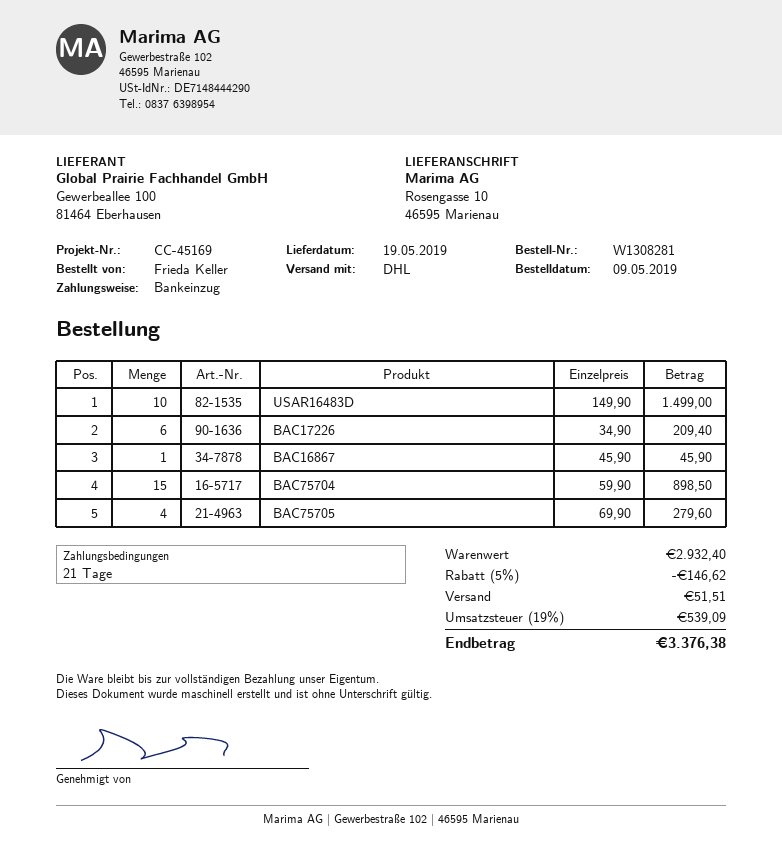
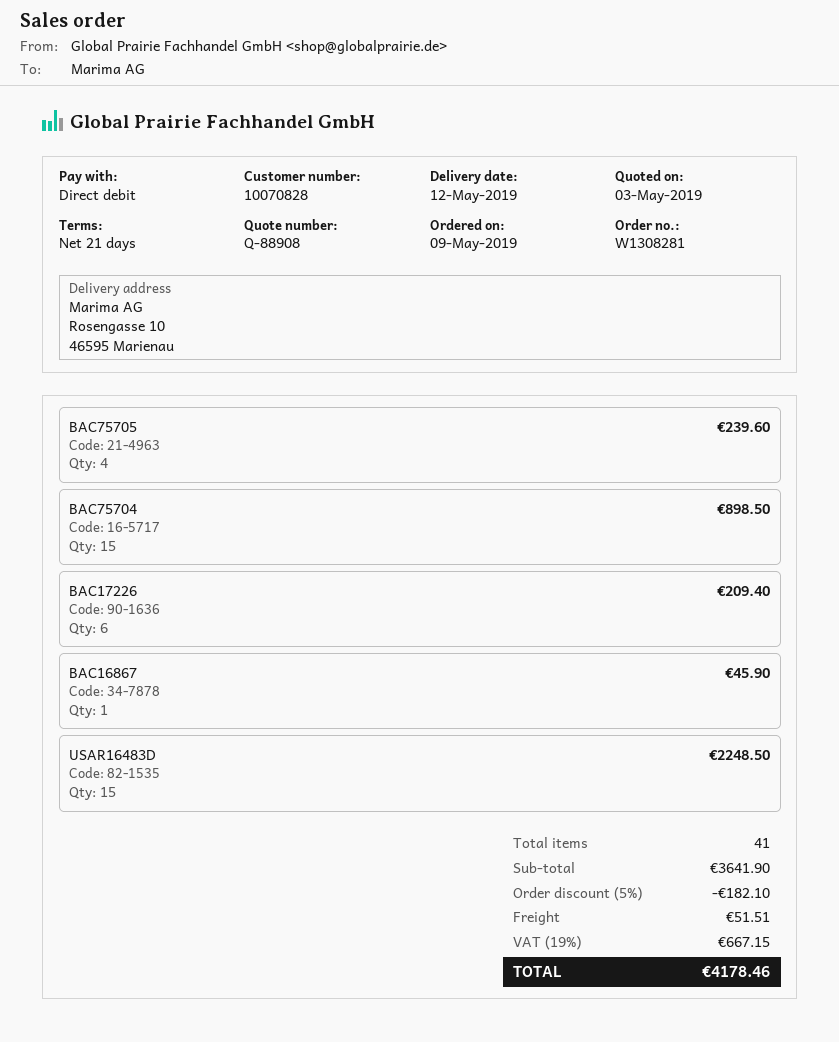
delivery date: 2019-05-19 -> 2019-05-12
USAR16483D: 10 for 1499.00 -> 15 for 2248.50
BAC75705: 4 for 279.60 -> 4 for 239.60
subtotal: 2932.40 -> 3641.90
discount: 5% = 146.62 -> 5% = 182.10
tax: 19% = 539.09 -> 19% = 667.15
total: 3376.38 -> 4178.46

